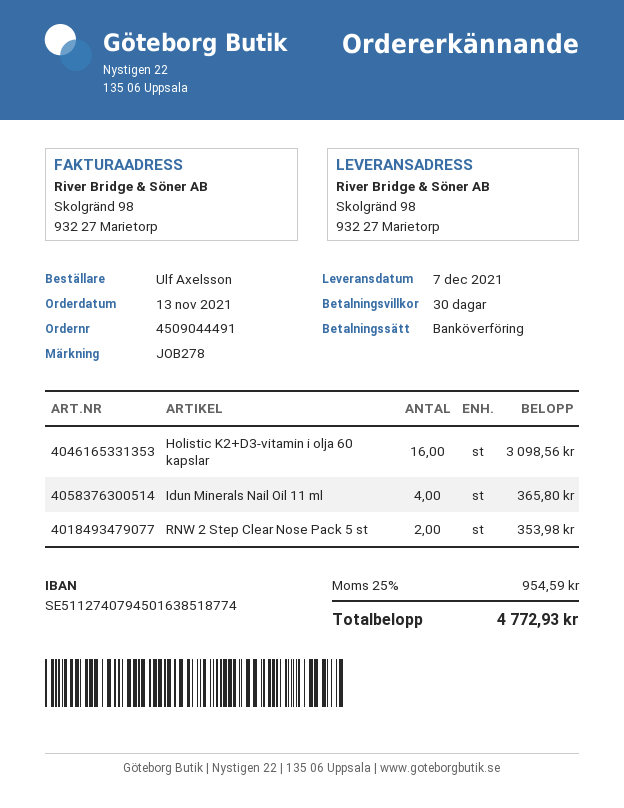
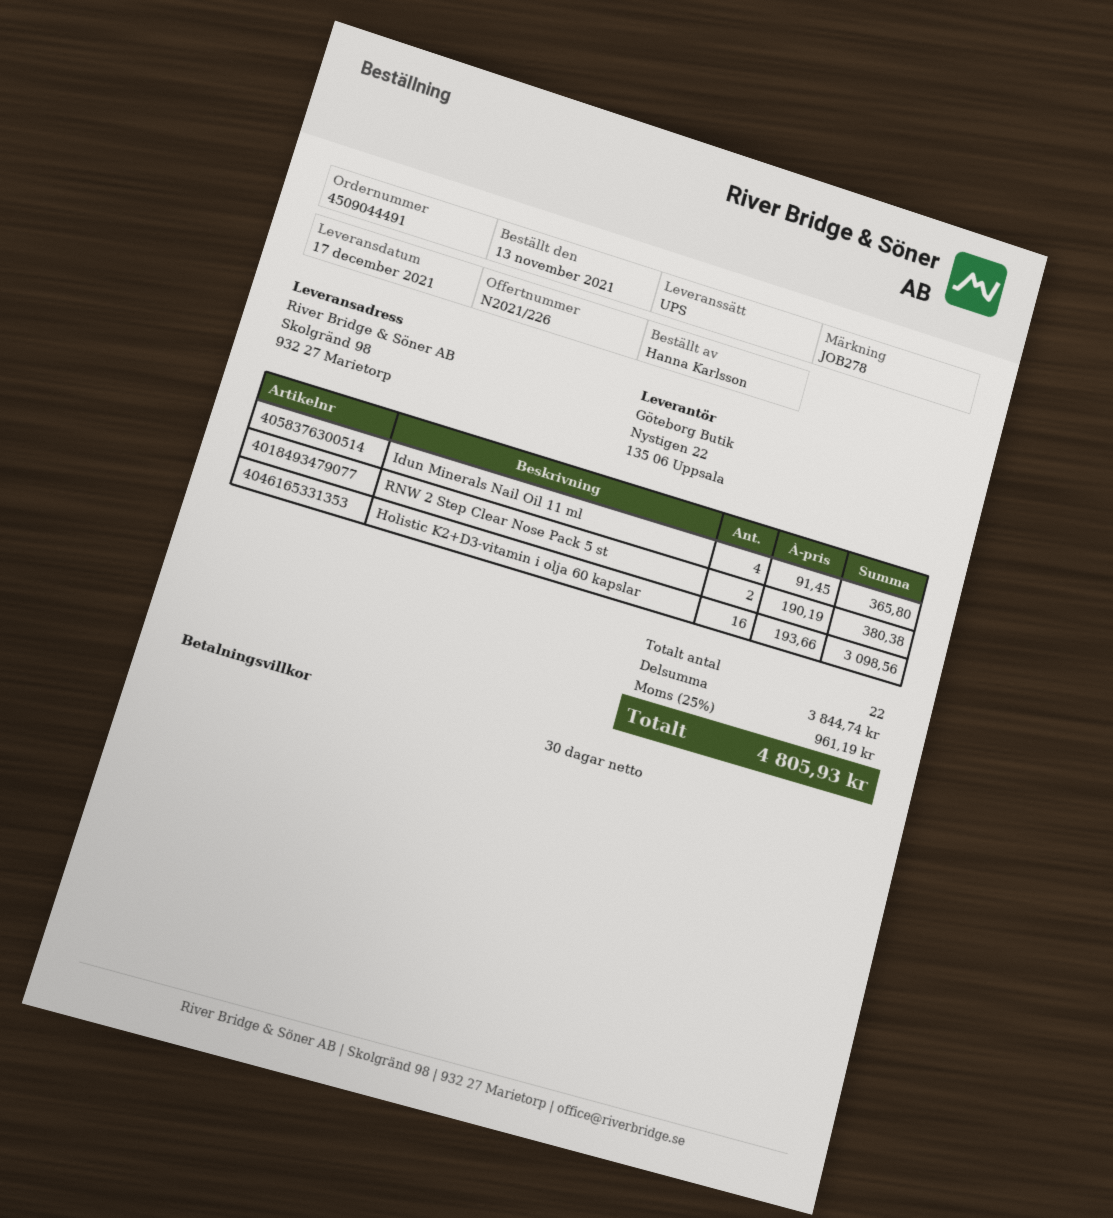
delivery date: 2021-12-07 -> 2021-12-17
ordered by: Ulf Axelsson -> Hanna Karlsson
RNW 2 Step Clear Nose Pack 5 st: 2 for 353.98 -> 2 for 380.38
tax: 25% = 954.59 -> 25% = 961.19
total: 4772.93 -> 4805.93

